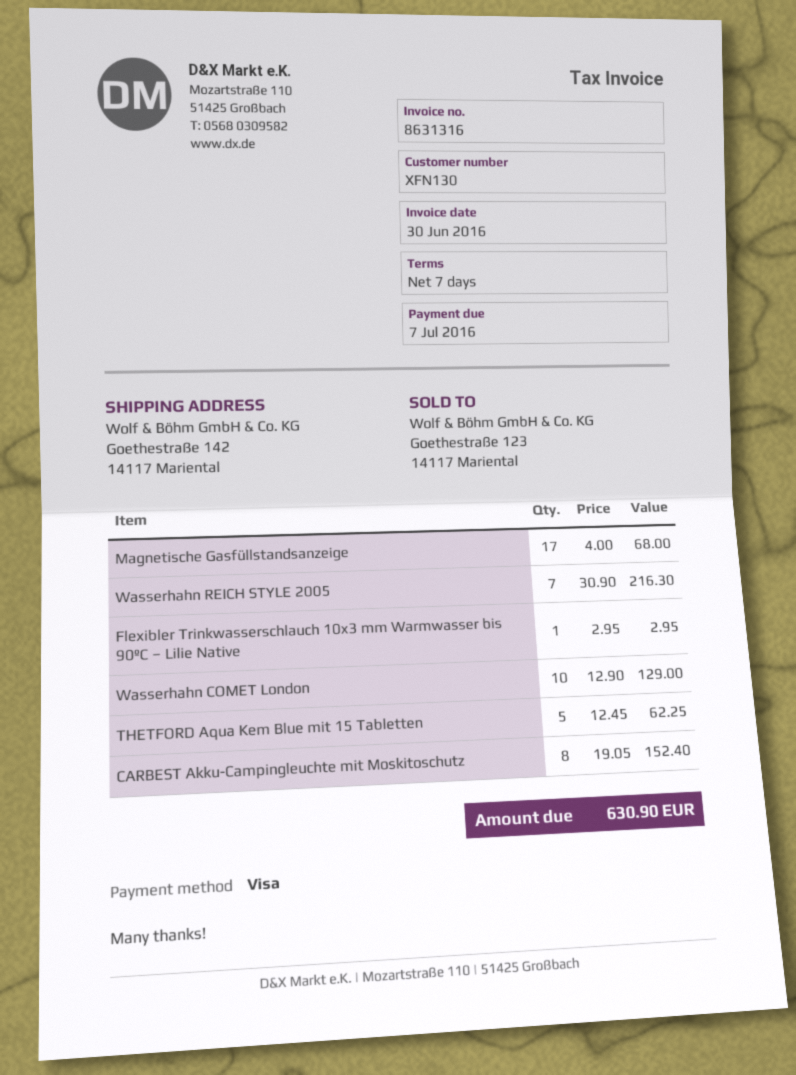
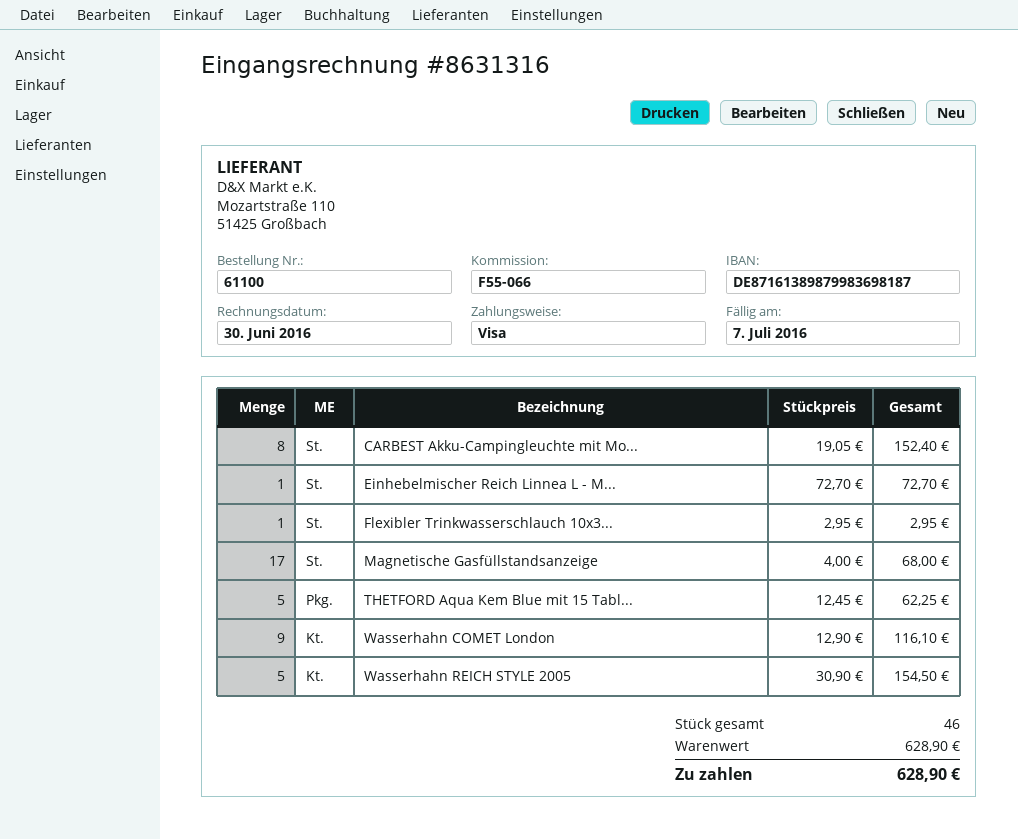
Wasserhahn REICH STYLE 2005: 7 x 30.90 = 216.30 -> 5 x 30.90 = 154.50
Wasserhahn COMET London: 10 x 12.90 = 129.00 -> 9 x 12.90 = 116.10
Einhebelmischer Reich Linnea L - M...: none -> 1 x 72.70 = 72.70
total: 630.90 -> 628.90

